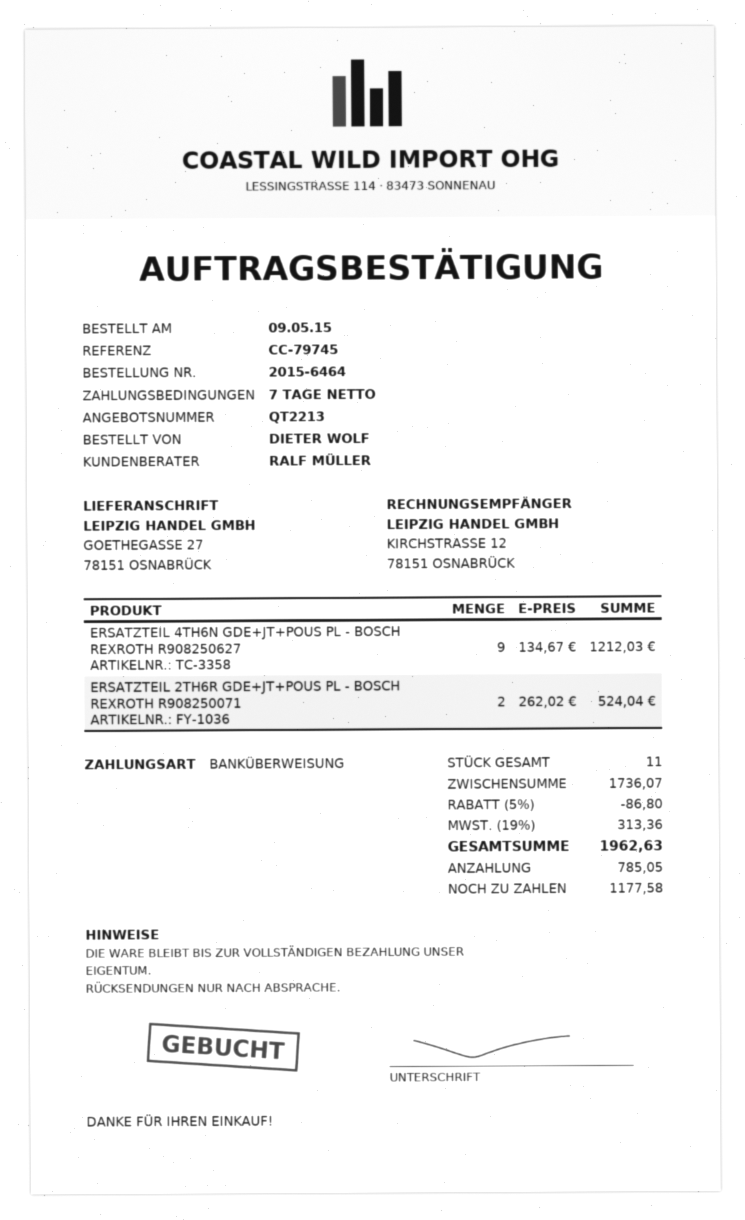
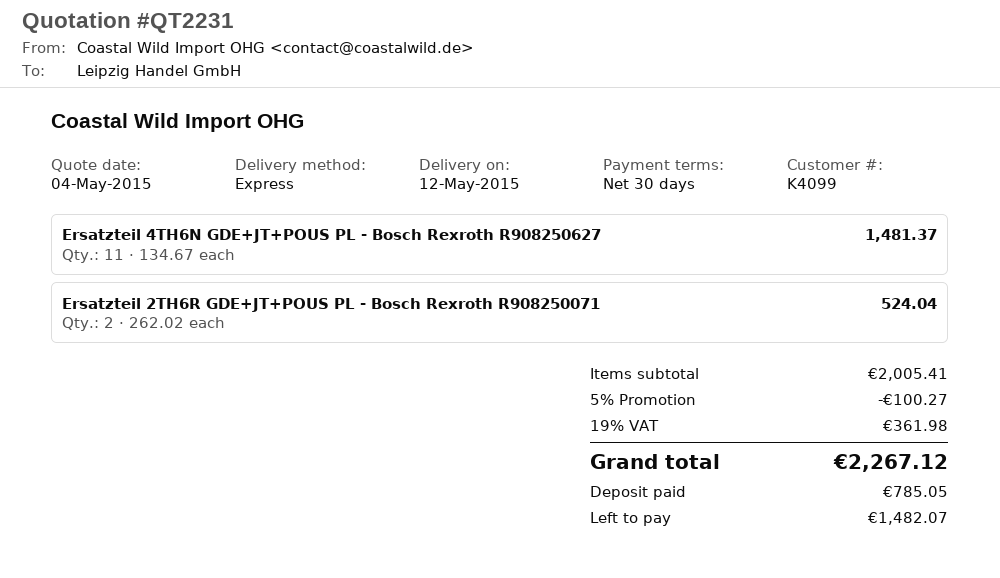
quote number: QT2213 -> QT2231
payment terms: 7 days -> 30 days
ERSATZTEIL 4TH6N GDE+JT+POUS PL - BOSCH REXROTH R908250627: 9 x 134.67 = 1212.03 -> 11 x 134.67 = 1481.37
subtotal: 1736.07 -> 2005.41
discount: 5% = 86.80 -> 5% = 100.27
tax: 19% = 313.36 -> 19% = 361.98
total: 1962.63 -> 2267.12
balance: 1177.58 -> 1482.07

